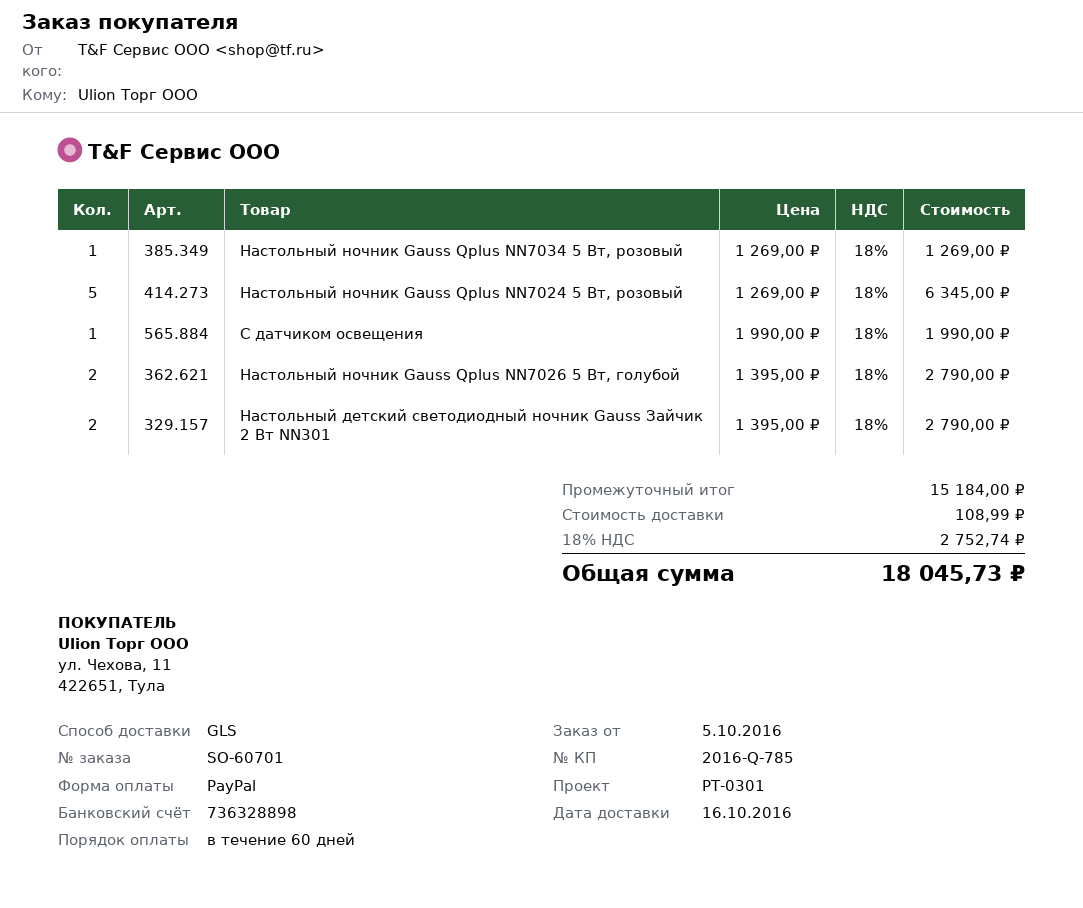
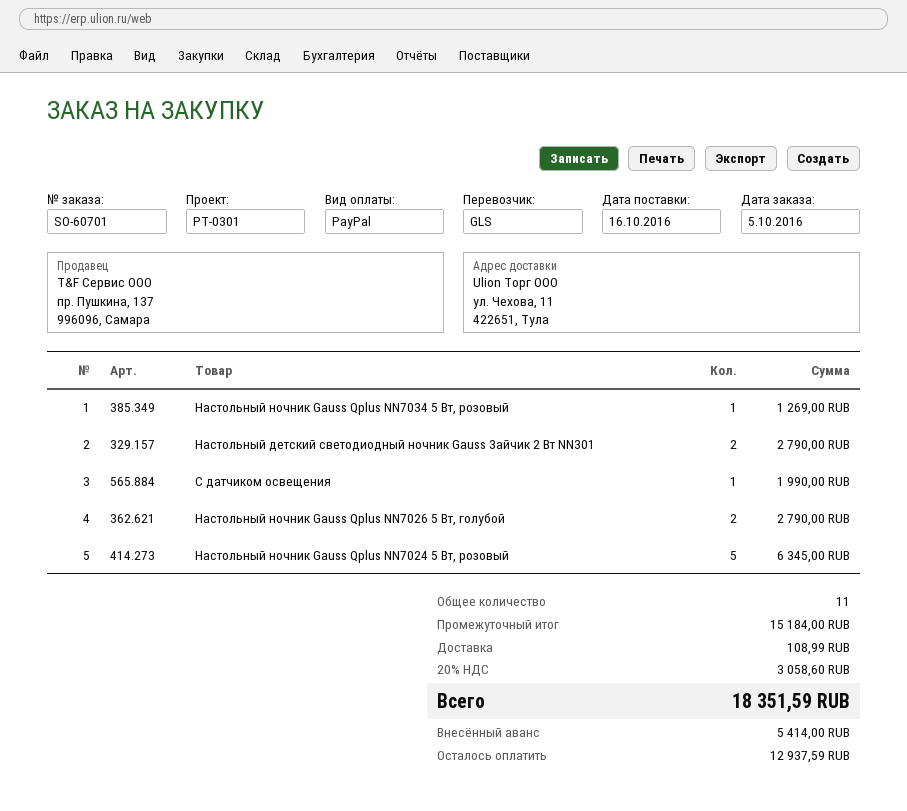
tax: 18% = 2752.74 -> 20% = 3058.60
total: 18045.73 -> 18351.59

